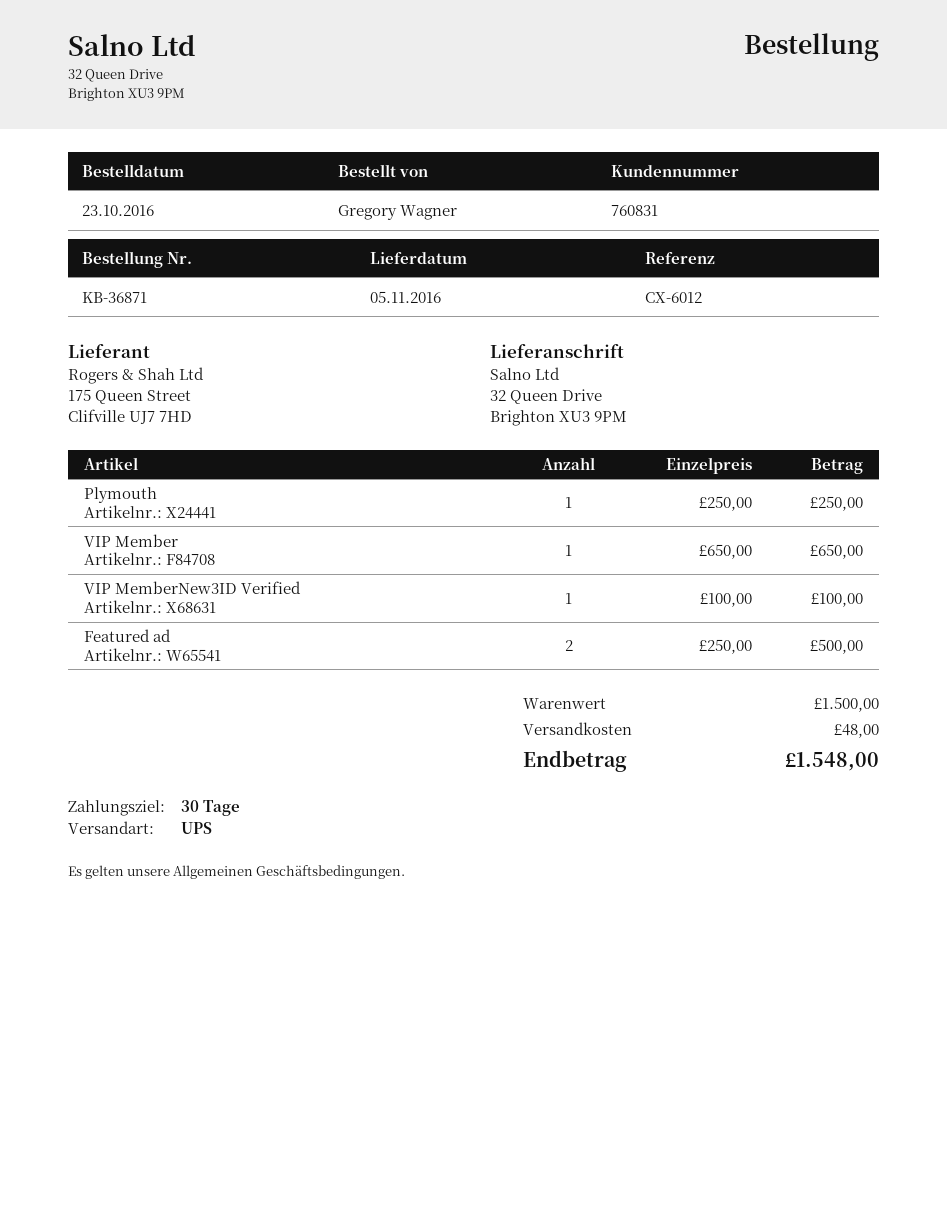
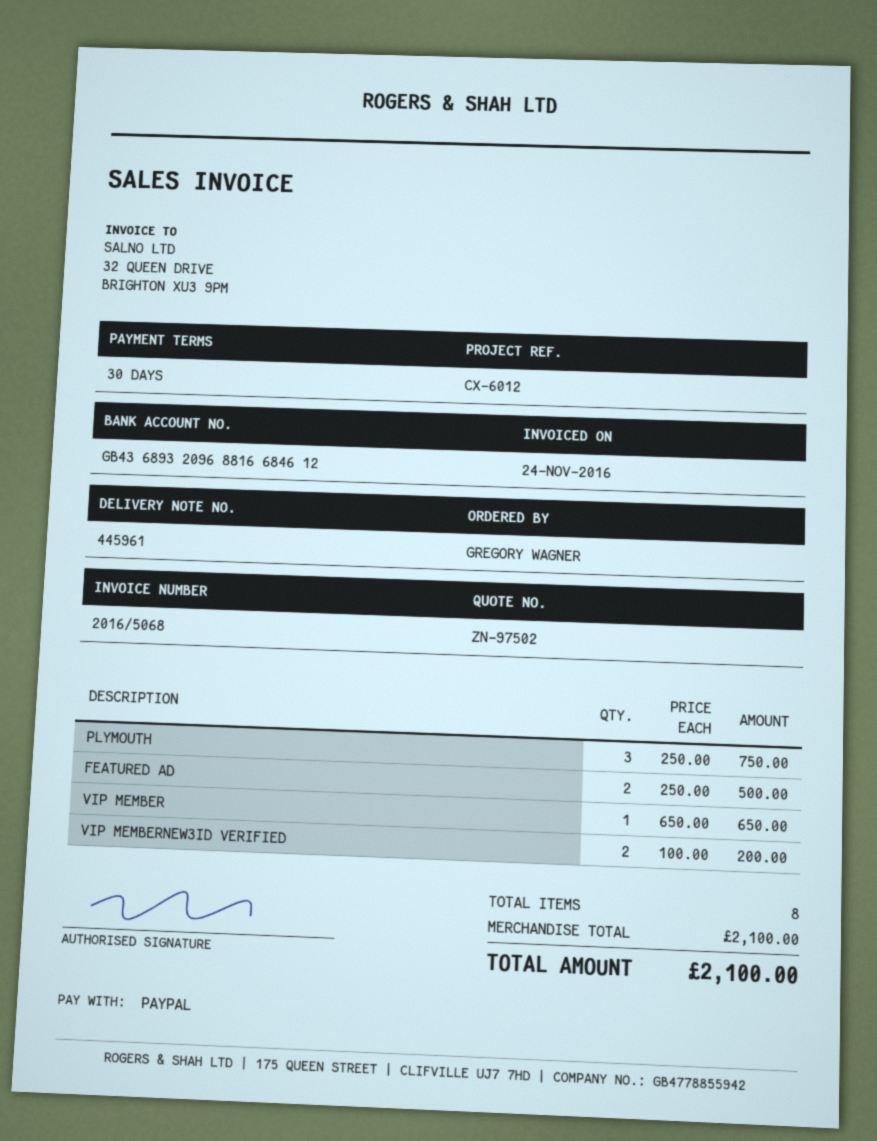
Plymouth: 1 x 250.00 = 250.00 -> 3 x 250.00 = 750.00
VIP MemberNew3ID Verified: 1 x 100.00 = 100.00 -> 2 x 100.00 = 200.00
subtotal: 1500.00 -> 2100.00
shipping: 48.00 -> none
total: 1548.00 -> 2100.00

